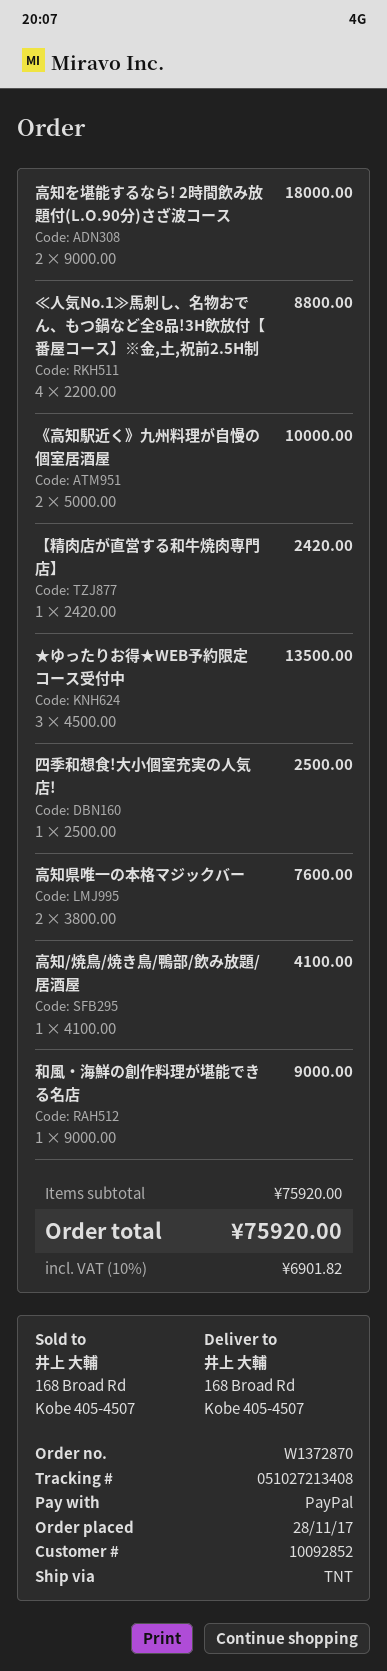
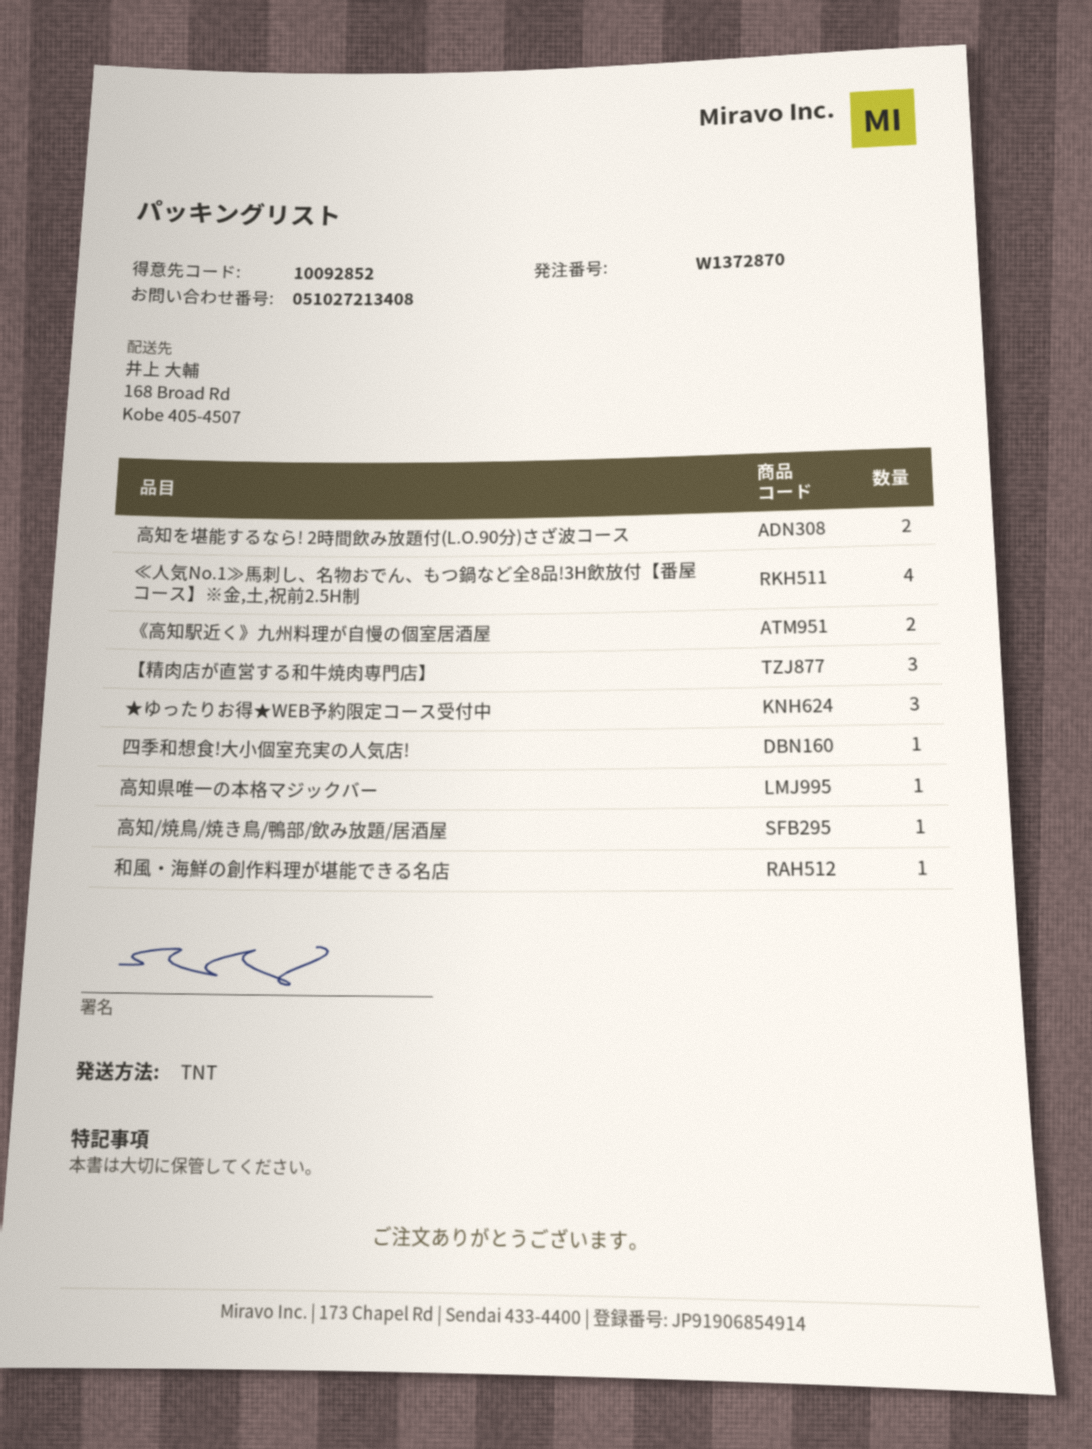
【精肉店が直営する和牛焼肉専門店】: 1 -> 3
高知県唯一の本格マジックバー: 2 -> 1

